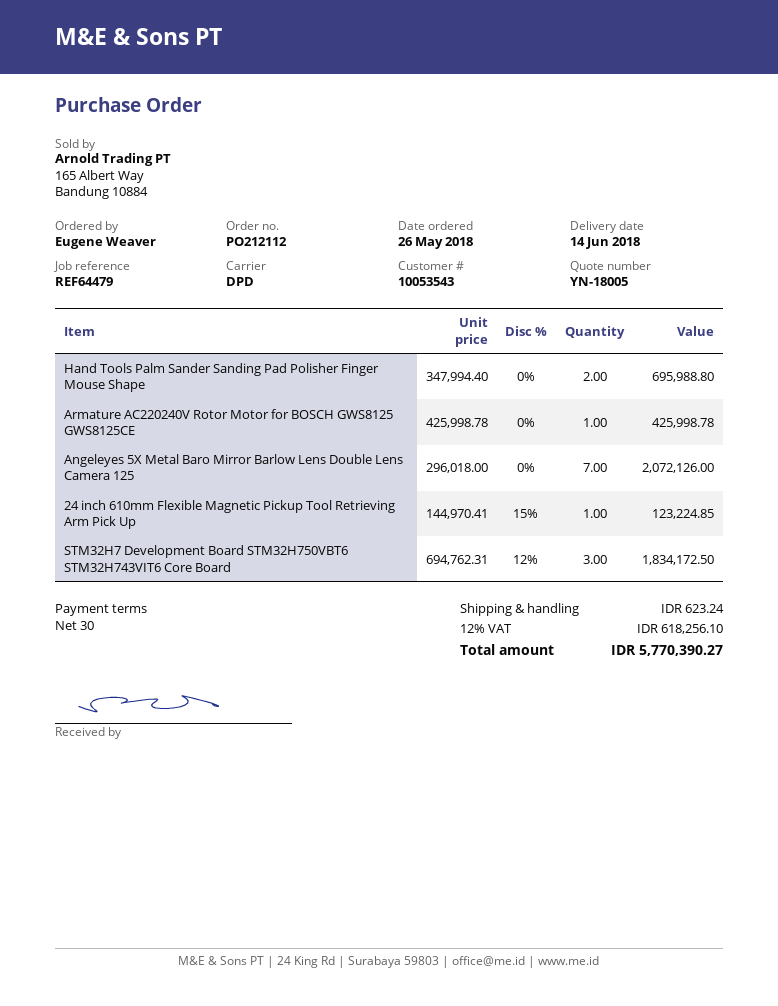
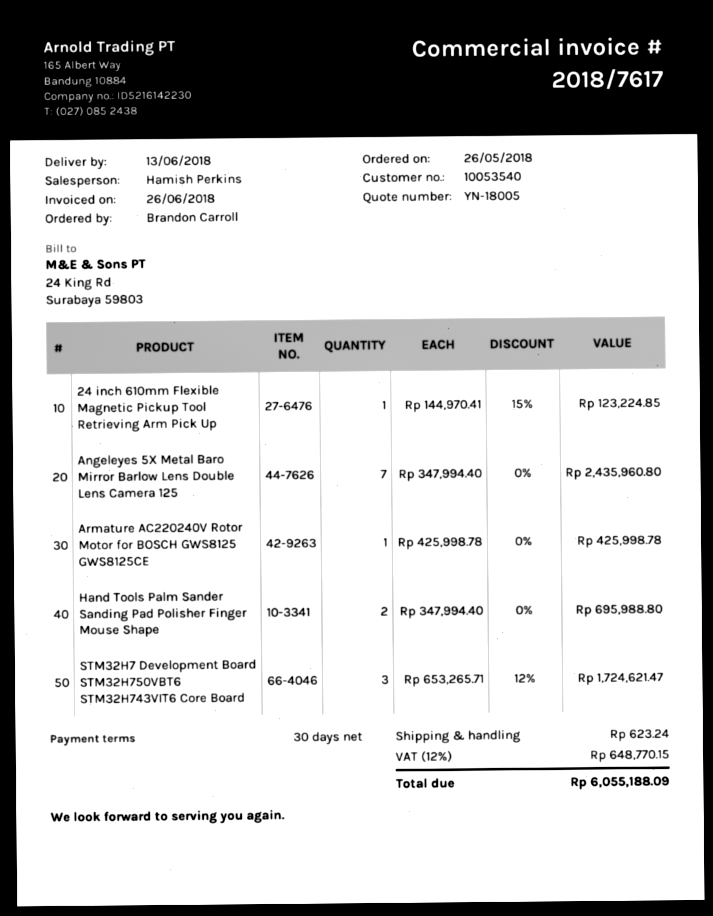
delivery date: 2018-06-14 -> 2018-06-13
customer number: 10053543 -> 10053540
ordered by: Eugene Weaver -> Brandon Carroll
Angeleyes 5X Metal Baro Mirror Barlow Lens Double Lens Camera 125: 7 x 296018.00 = 2072126.00 -> 7 x 347994.40 = 2435960.80
STM32H7 Development Board STM32H750VBT6 STM32H743VIT6 Core Board: 3 x 694762.31 - 12% = 1834172.50 -> 3 x 653265.71 - 12% = 1724621.47
tax: 12% = 618256.10 -> 12% = 648770.15
total: 5770390.27 -> 6055188.09

